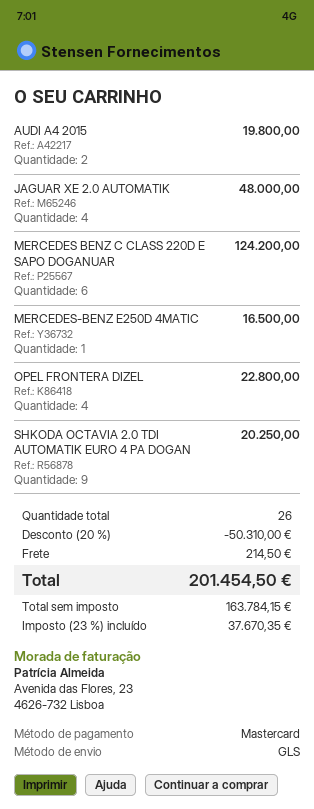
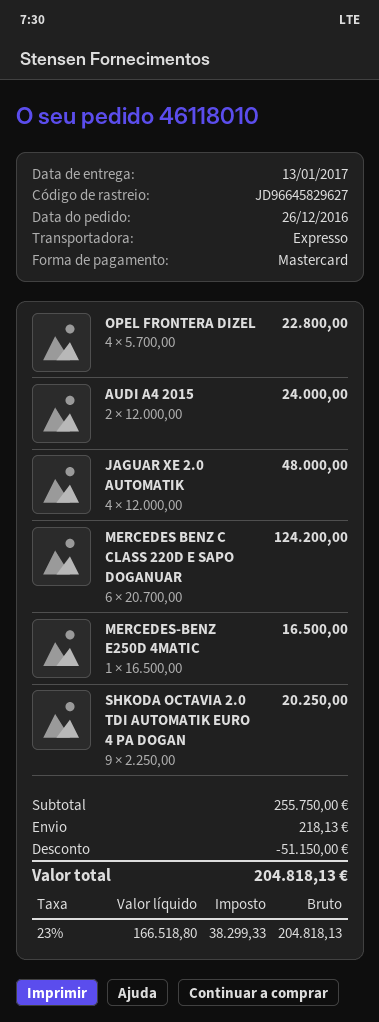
shipping method: GLS -> express
AUDI A4 2015: 2 for 19800.00 -> 2 for 24000.00
discount: 50310.00 -> 51150.00
shipping: 214.50 -> 218.13
net: 163784.15 -> 166518.80
tax: 23% = 37670.35 -> 23% = 38299.33
total: 201454.50 -> 204818.13

